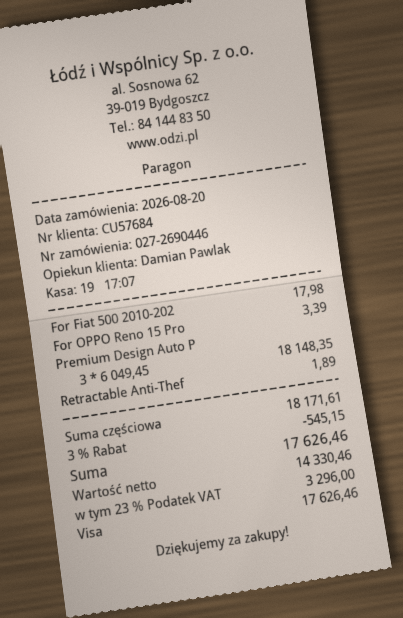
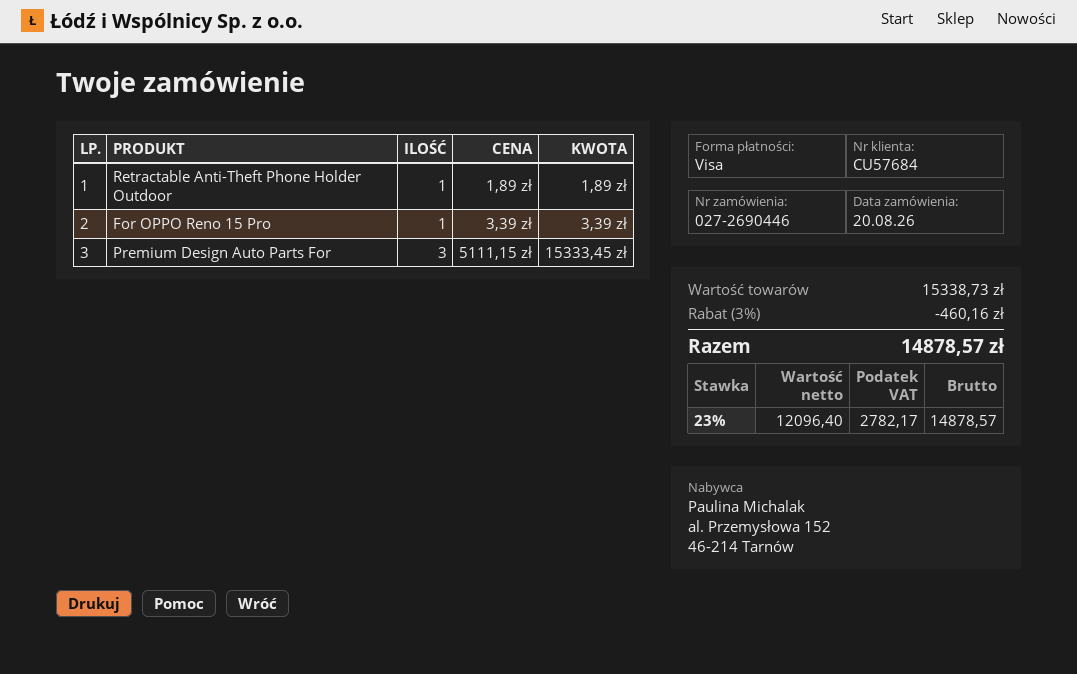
For Fiat 500 2010-202: 1 x 17.98 = 17.98 -> none
Premium Design Auto P: 3 x 6049.45 = 18148.35 -> 3 x 5111.15 = 15333.45
subtotal: 18171.61 -> 15338.73
discount: 3% = 545.15 -> 3% = 460.16
net: 14330.46 -> 12096.40
tax: 23% = 3296.00 -> 23% = 2782.17
total: 17626.46 -> 14878.57

